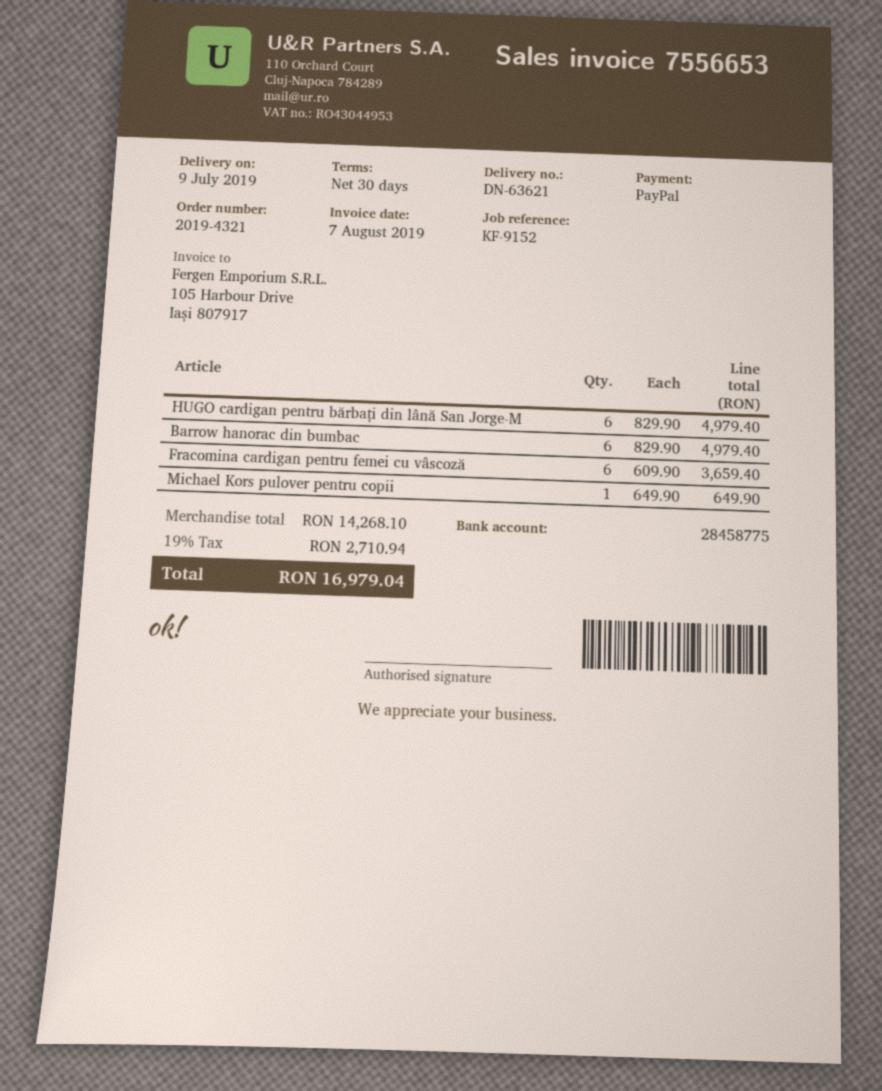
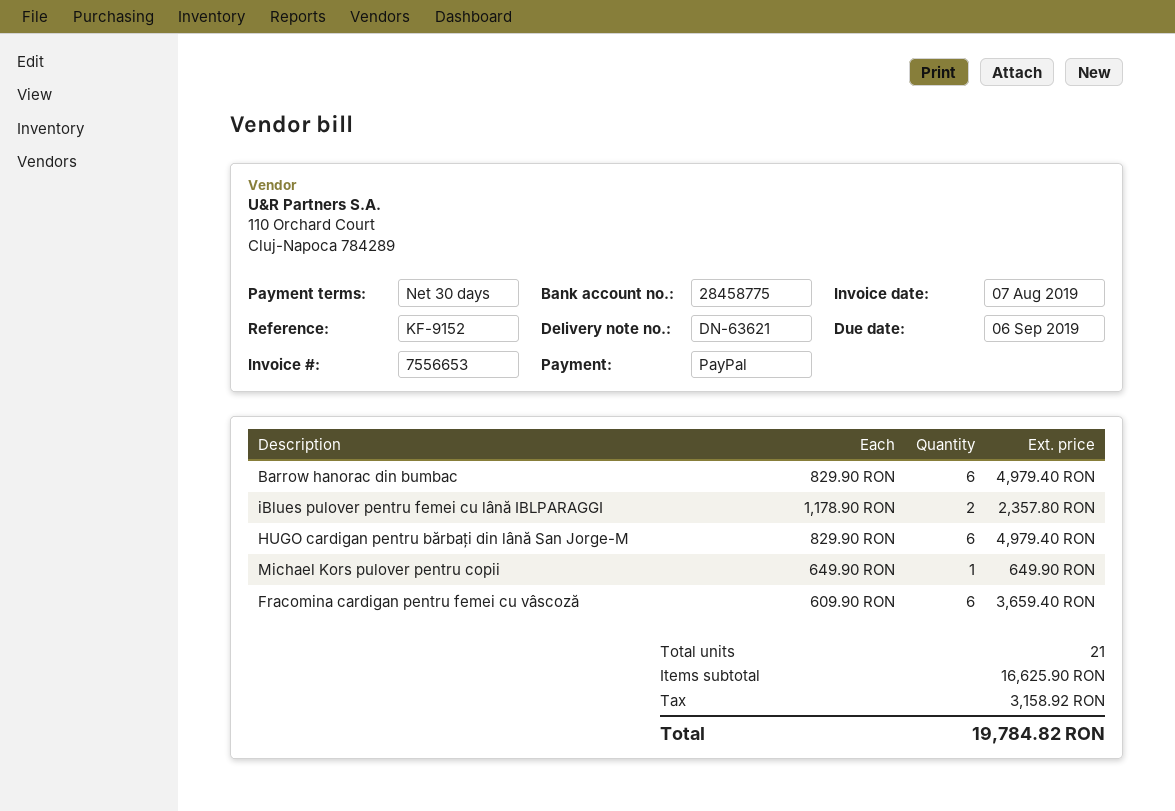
iBlues pulover pentru femei cu lână IBLPARAGGI: none -> 2 x 1178.90 = 2357.80
subtotal: 14268.10 -> 16625.90
tax: 2710.94 -> 3158.92
total: 16979.04 -> 19784.82

